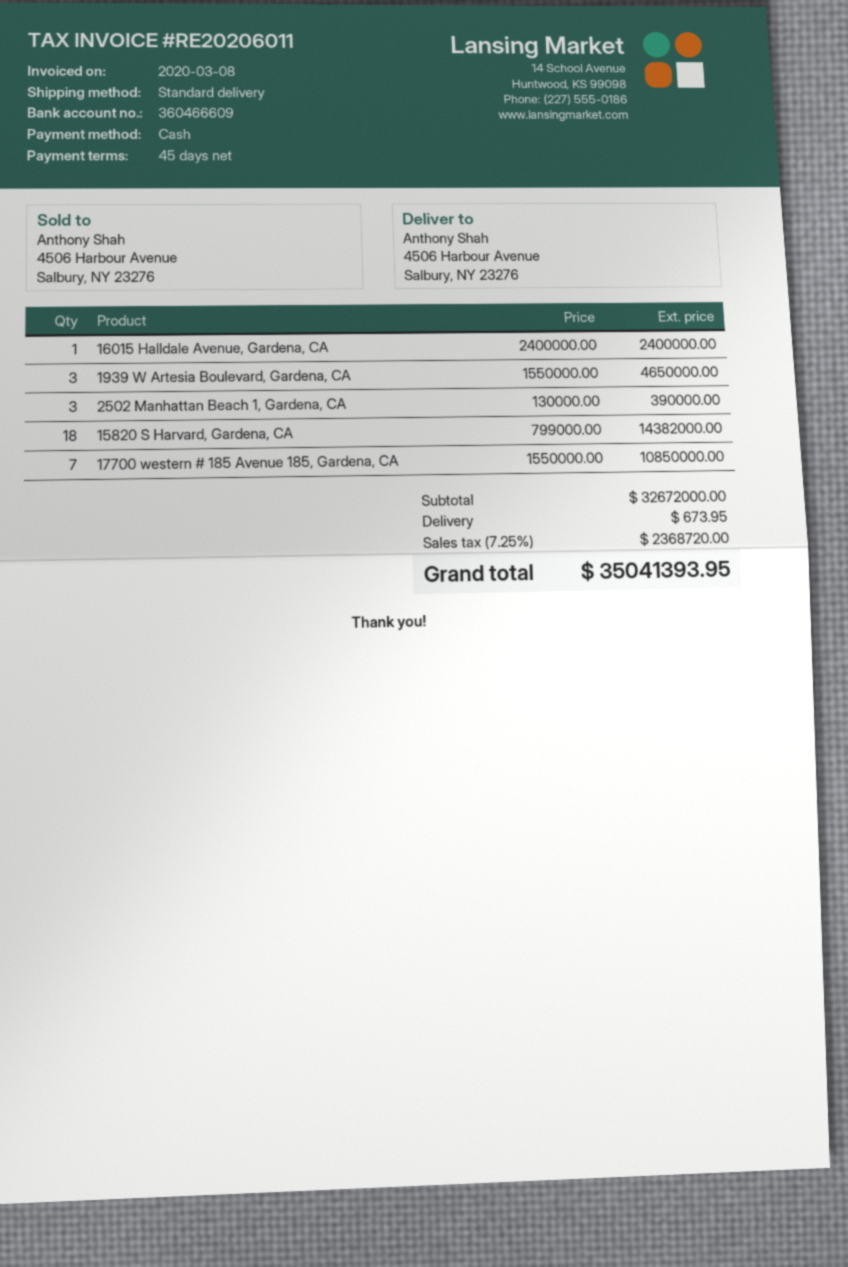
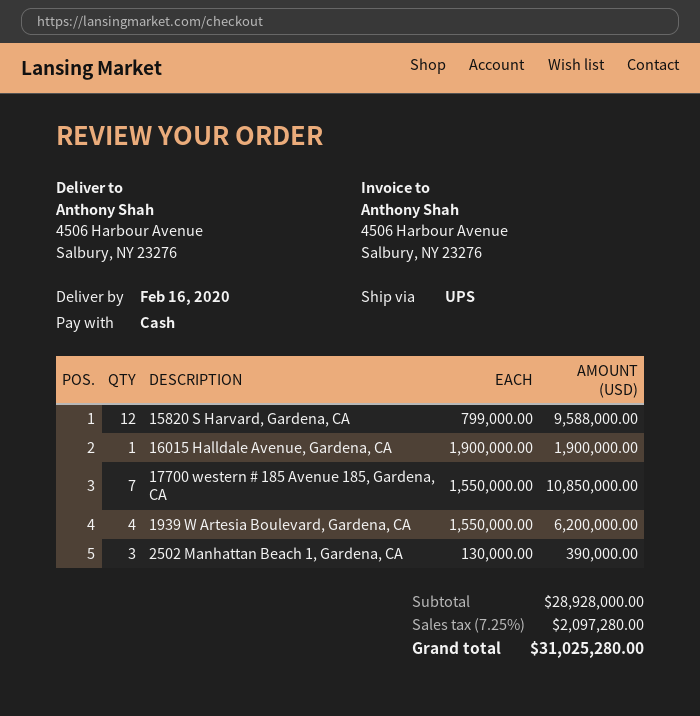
shipping method: standard -> UPS
16015 Halldale Avenue, Gardena, CA: 1 x 2400000.00 = 2400000.00 -> 1 x 1900000.00 = 1900000.00
1939 W Artesia Boulevard, Gardena, CA: 3 x 1550000.00 = 4650000.00 -> 4 x 1550000.00 = 6200000.00
15820 S Harvard, Gardena, CA: 18 x 799000.00 = 14382000.00 -> 12 x 799000.00 = 9588000.00
subtotal: 32672000.00 -> 28928000.00
shipping: 673.95 -> none
tax: 7.25% = 2368720.00 -> 7.25% = 2097280.00
total: 35041393.95 -> 31025280.00

